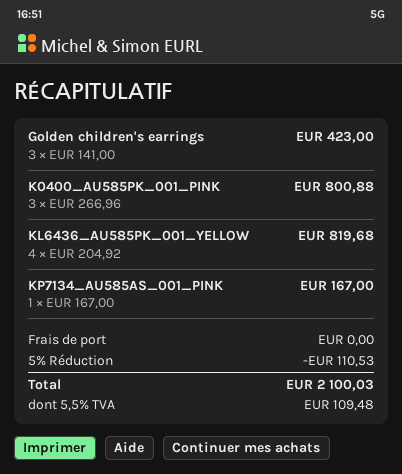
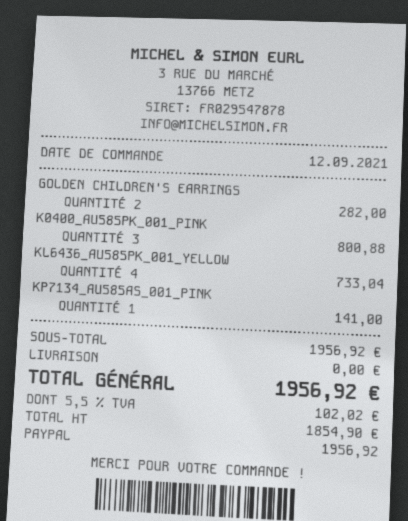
Golden children's earrings: 3 for 423.00 -> 2 for 282.00
KL6436_AU585PK_001_YELLOW: 4 for 819.68 -> 4 for 733.04
KP7134_AU585AS_001_PINK: 1 for 167.00 -> 1 for 141.00
discount: 5% = 110.53 -> none
tax: 5.5% = 109.48 -> 5.5% = 102.02
total: 2100.03 -> 1956.92

